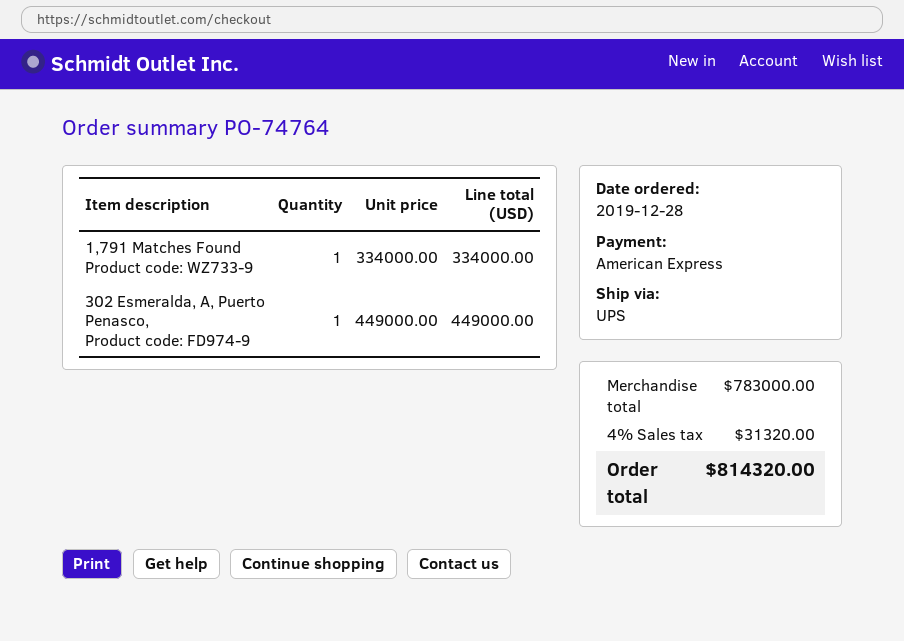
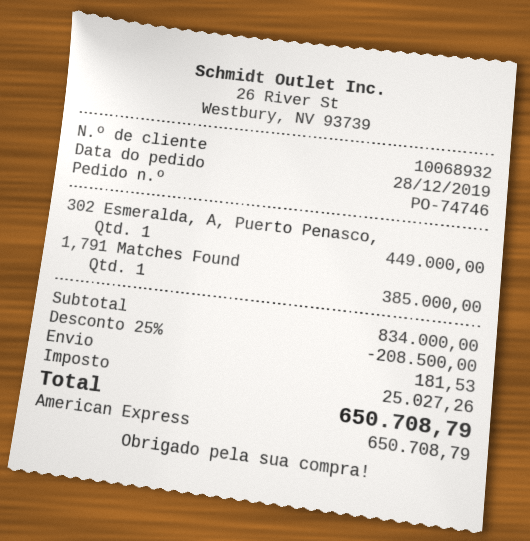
order number: PO-74764 -> PO-74746
1,791 Matches Found: 1 for 334000.00 -> 1 for 385000.00
subtotal: 783000.00 -> 834000.00
discount: none -> 25% = 208500.00
shipping: none -> 181.53
tax: 31320.00 -> 25027.26
total: 814320.00 -> 650708.79

